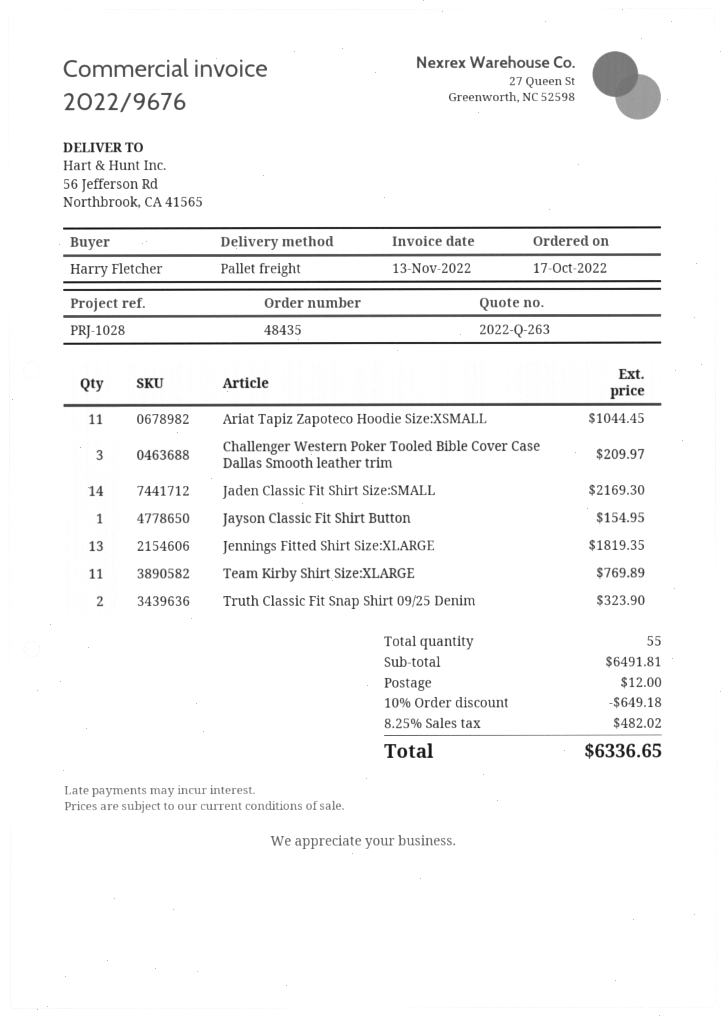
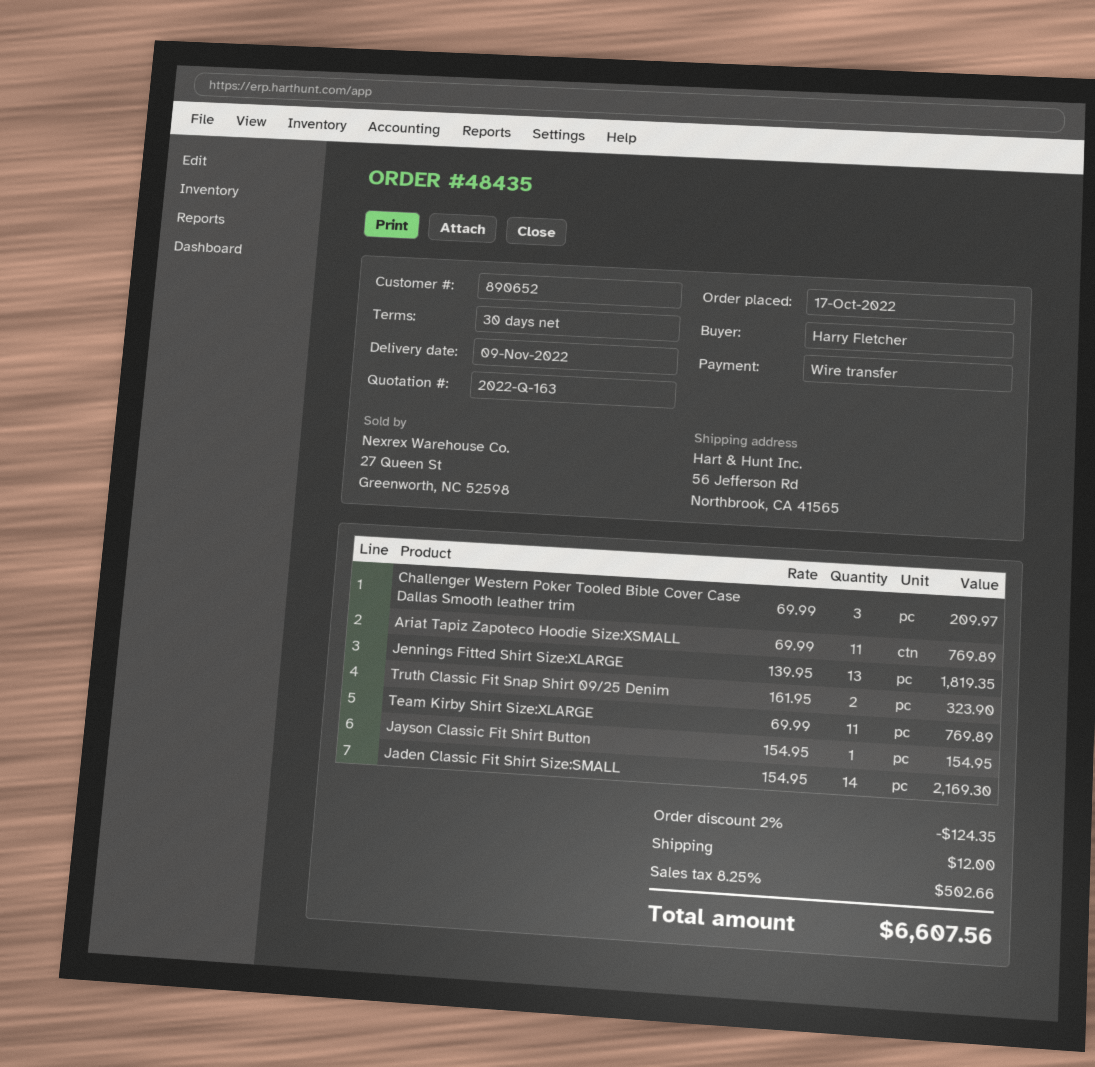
quote number: 2022-Q-263 -> 2022-Q-163
Ariat Tapiz Zapoteco Hoodie Size:XSMALL: 11 for 1044.45 -> 11 for 769.89
discount: 10% = 649.18 -> 2% = 124.35
tax: 8.25% = 482.02 -> 8.25% = 502.66
total: 6336.65 -> 6607.56

